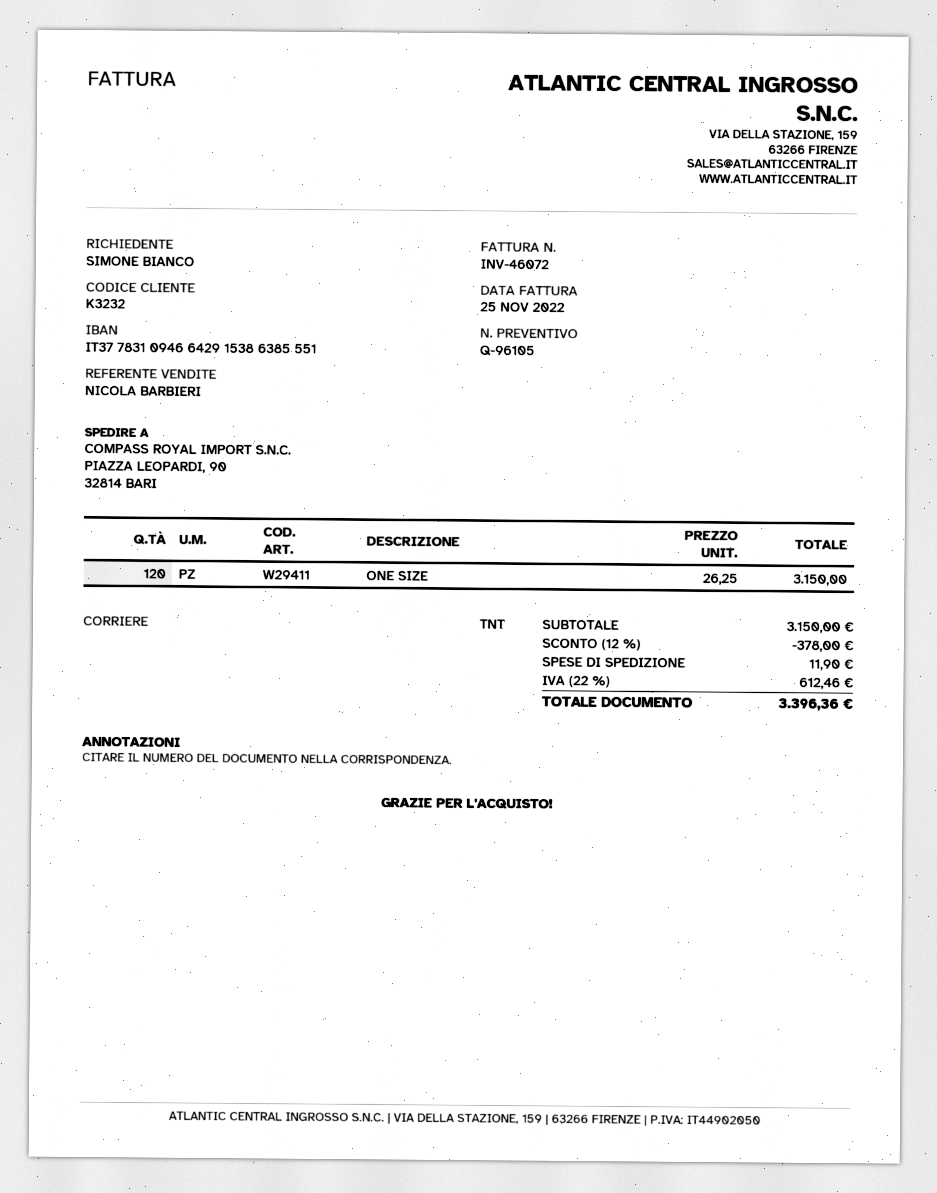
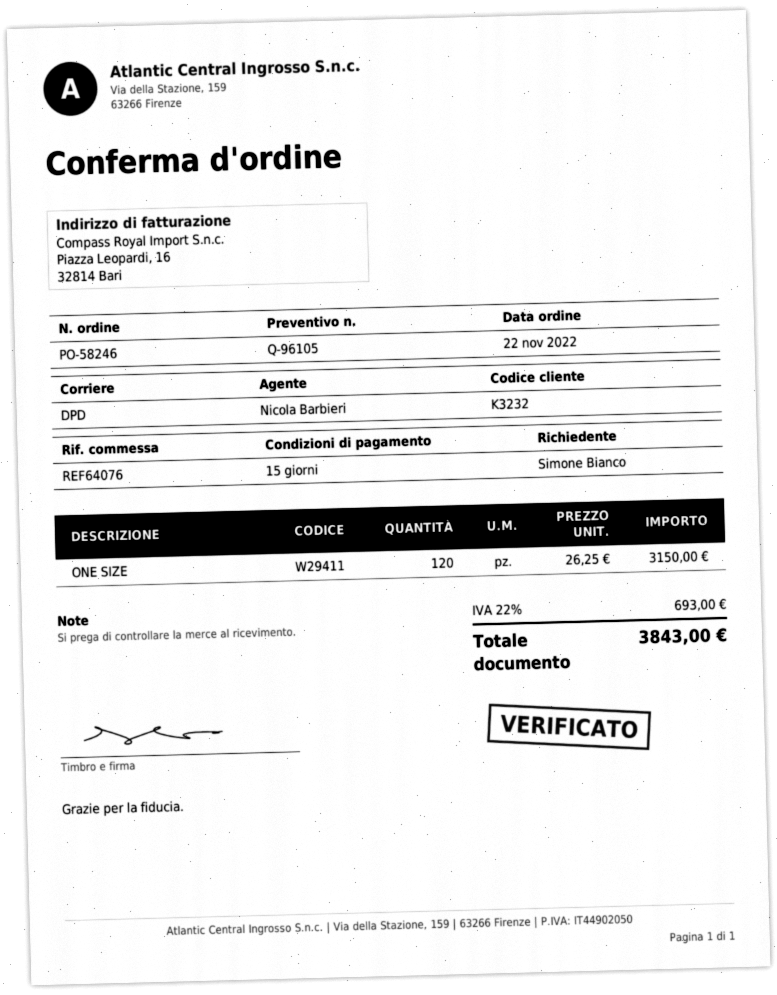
shipping method: TNT -> DPD
discount: 12% = 378.00 -> none
shipping: 11.90 -> none
tax: 22% = 612.46 -> 22% = 693.00
total: 3396.36 -> 3843.00

